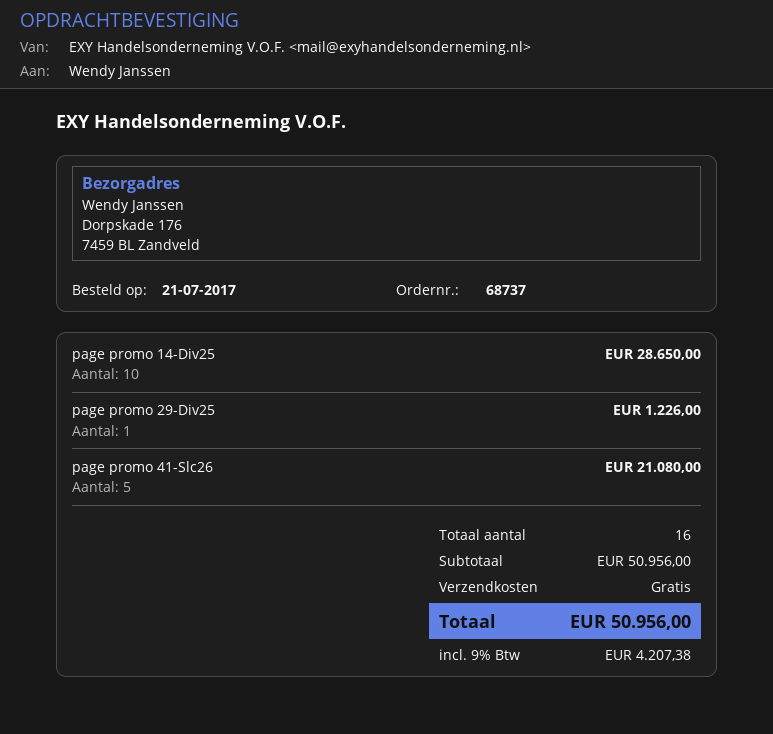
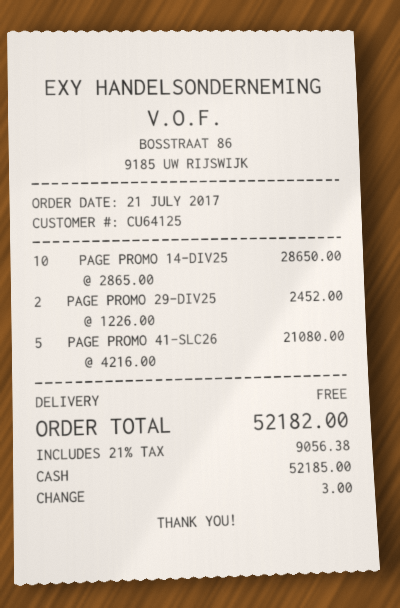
page promo 29-Div25: 1 for 1226.00 -> 2 for 2452.00
tax: 9% = 4207.38 -> 21% = 9056.38
total: 50956.00 -> 52182.00

